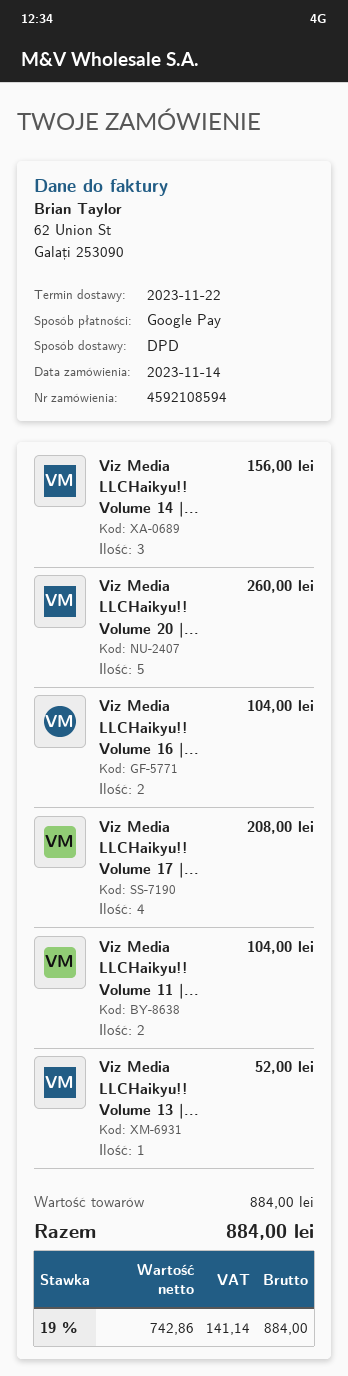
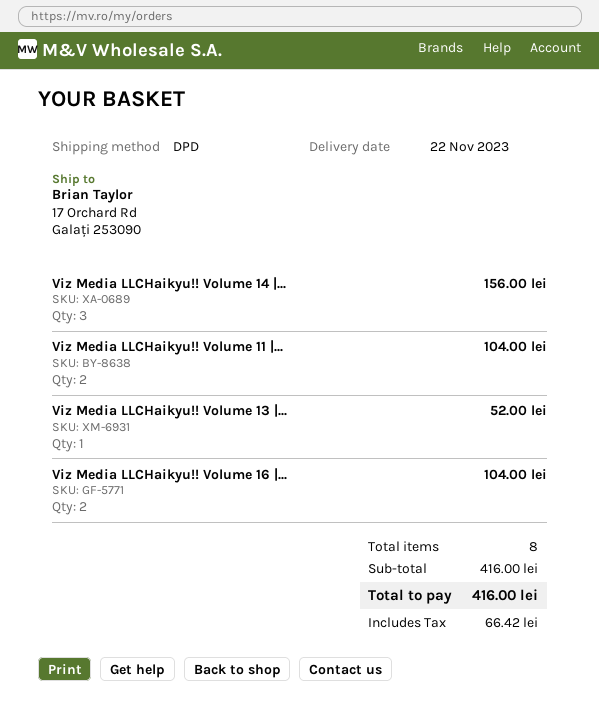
Viz Media LLCHaikyu!! Volume 20 |...: 5 for 260.00 -> none
Viz Media LLCHaikyu!! Volume 17 |...: 4 for 208.00 -> none
subtotal: 884.00 -> 416.00
tax: 141.14 -> 66.42
total: 884.00 -> 416.00

